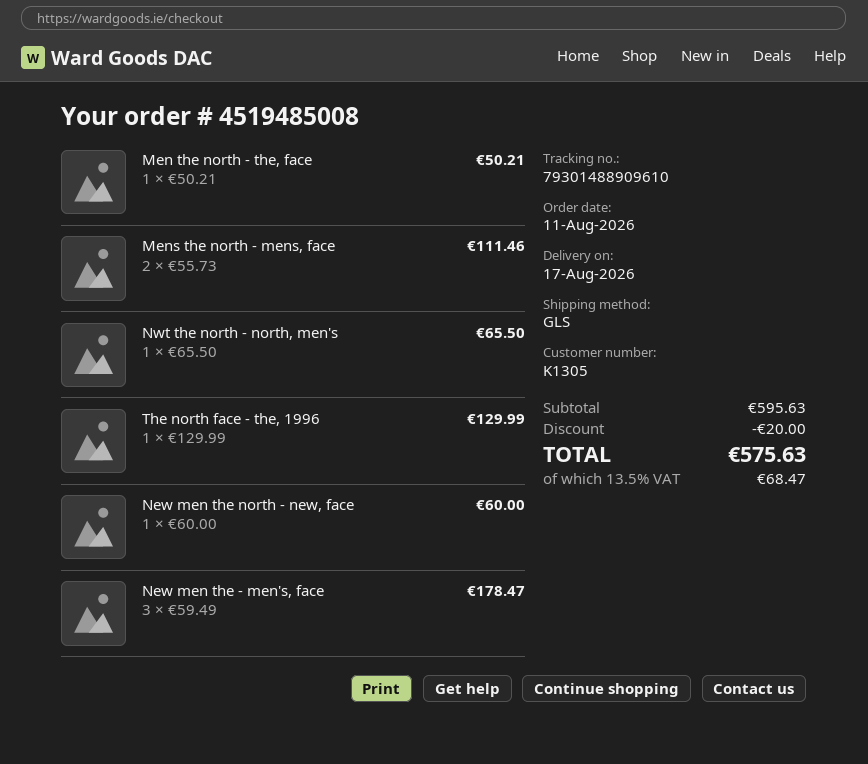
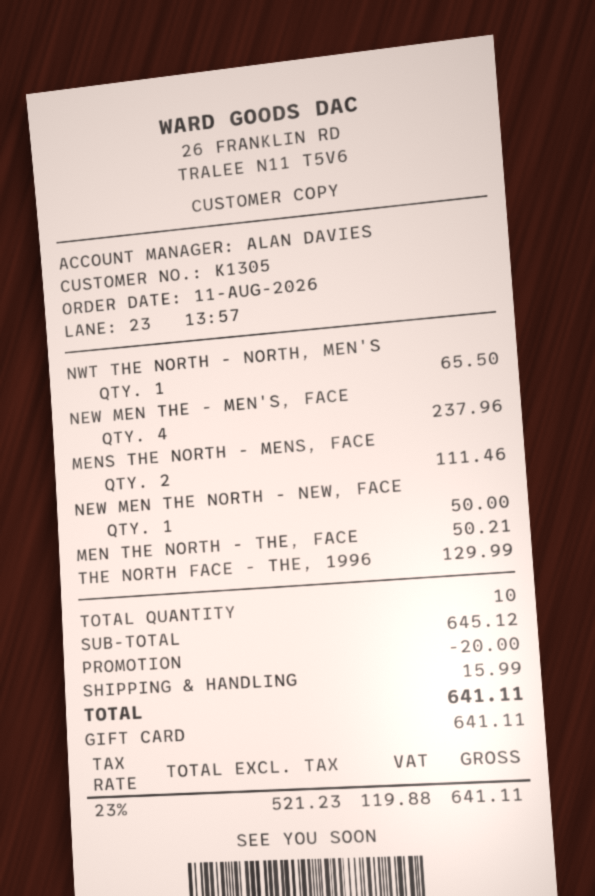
New men the north - new, face: 1 for 60.00 -> 1 for 50.00
New men the - men's, face: 3 for 178.47 -> 4 for 237.96
subtotal: 595.63 -> 645.12
shipping: none -> 15.99
tax: 13.5% = 68.47 -> 23% = 119.88
total: 575.63 -> 641.11

